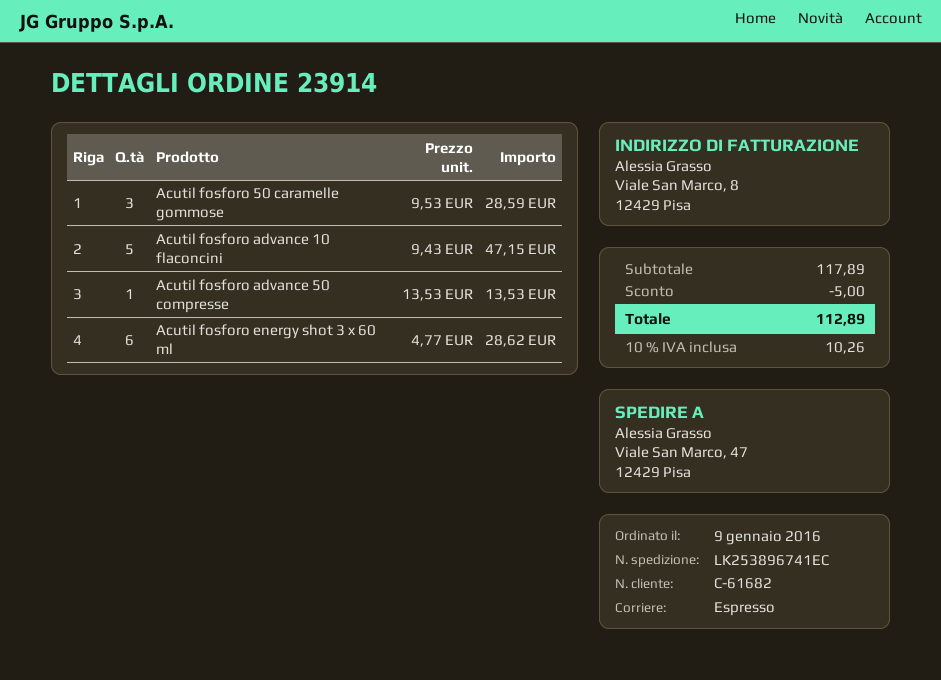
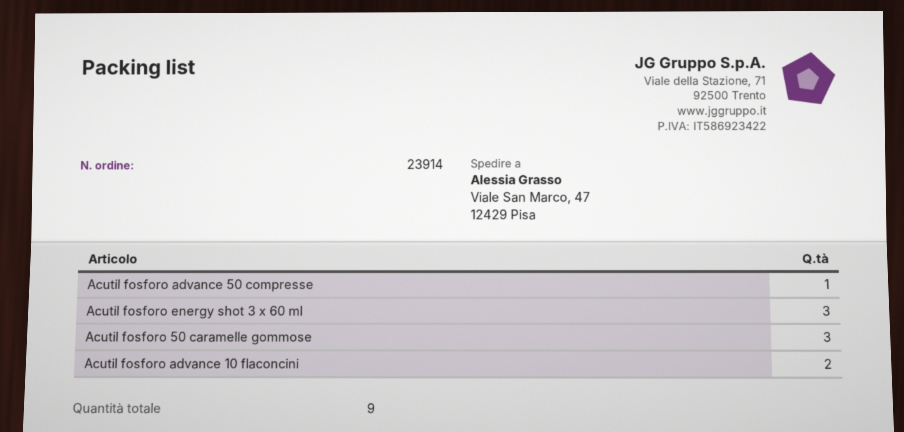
Acutil fosforo advance 10 flaconcini: 5 -> 2
Acutil fosforo energy shot 3 x 60 ml: 6 -> 3

